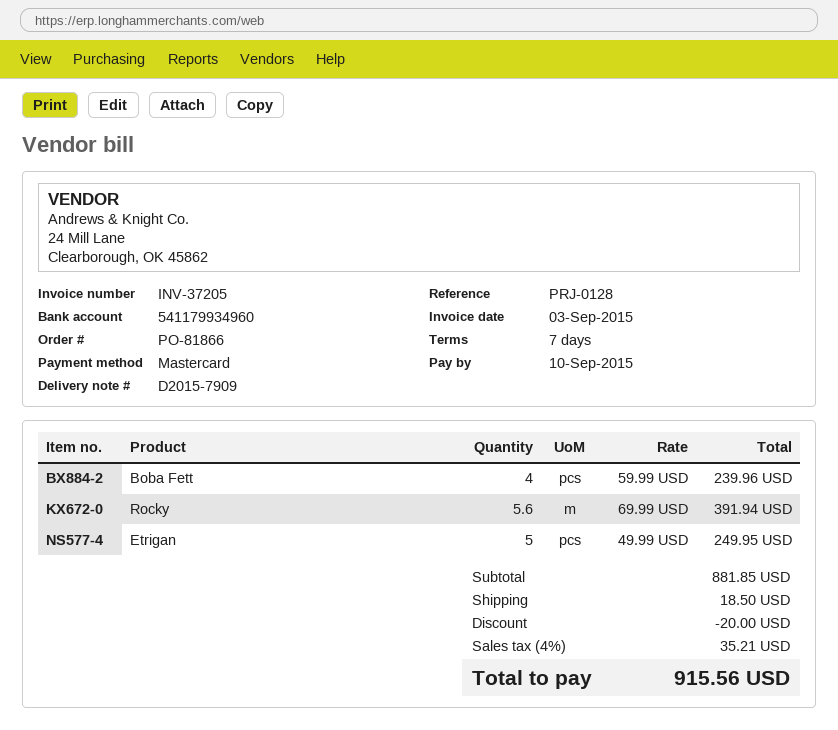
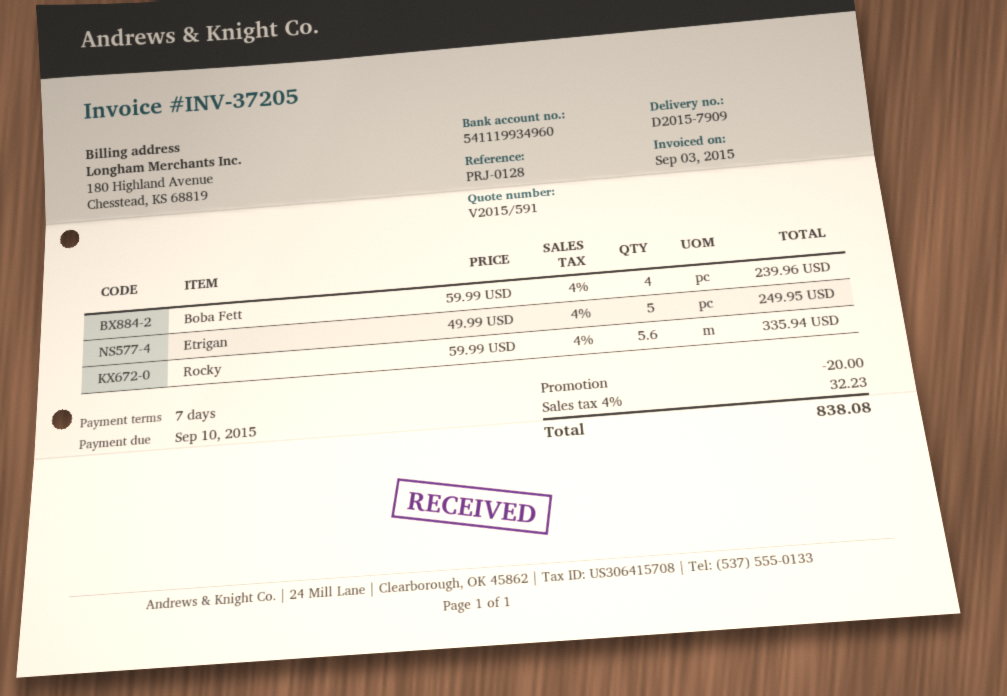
bank account: 541179934960 -> 541119934960
Rocky: 5.6 x 69.99 = 391.94 -> 5.6 x 59.99 = 335.94
shipping: 18.50 -> none
tax: 4% = 35.21 -> 4% = 32.23
total: 915.56 -> 838.08

